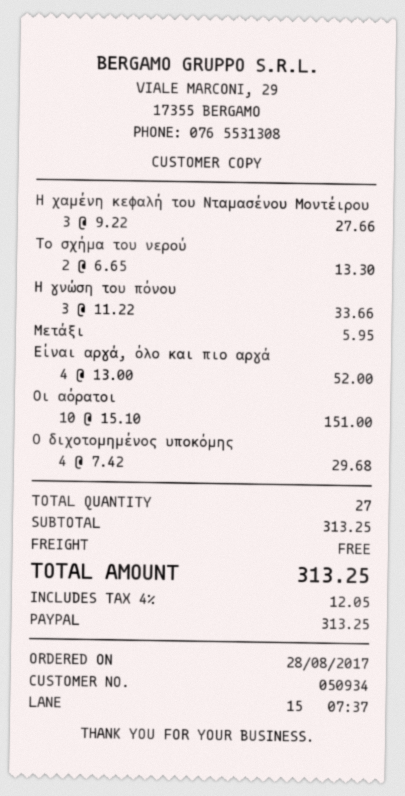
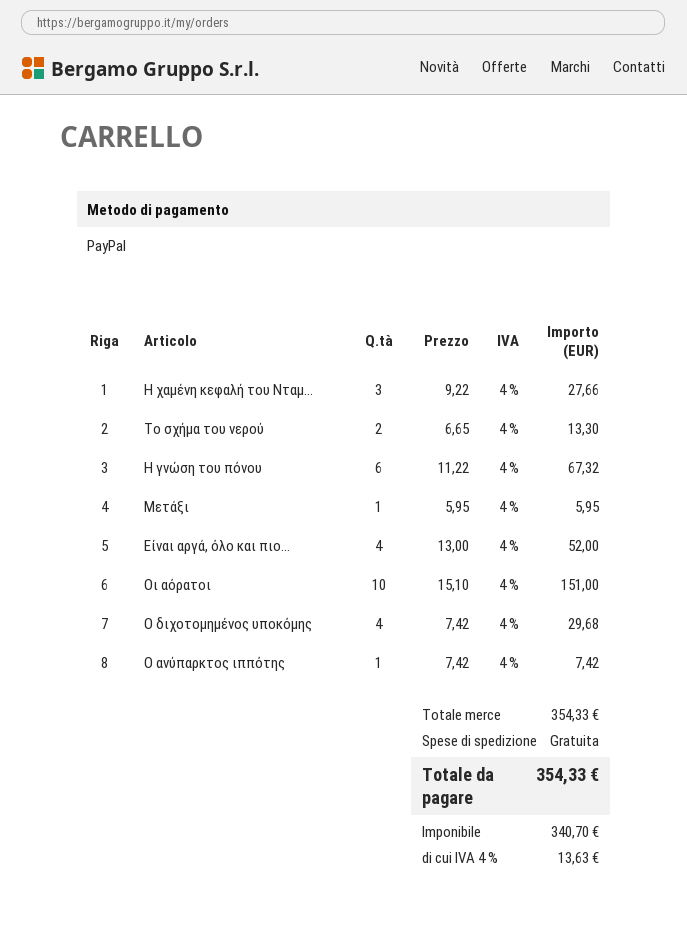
Η γνώση του πόνου: 3 x 11.22 = 33.66 -> 6 x 11.22 = 67.32
Ο ανύπαρκτος ιππότης: none -> 1 x 7.42 = 7.42
subtotal: 313.25 -> 354.33
tax: 4% = 12.05 -> 4% = 13.63
total: 313.25 -> 354.33

